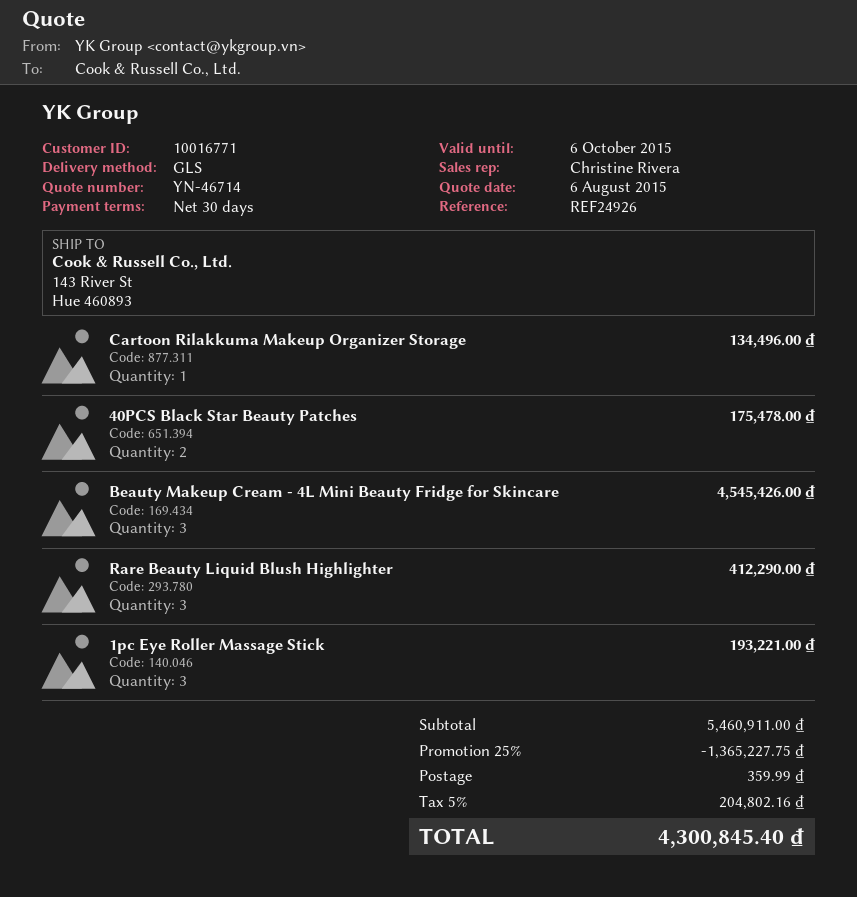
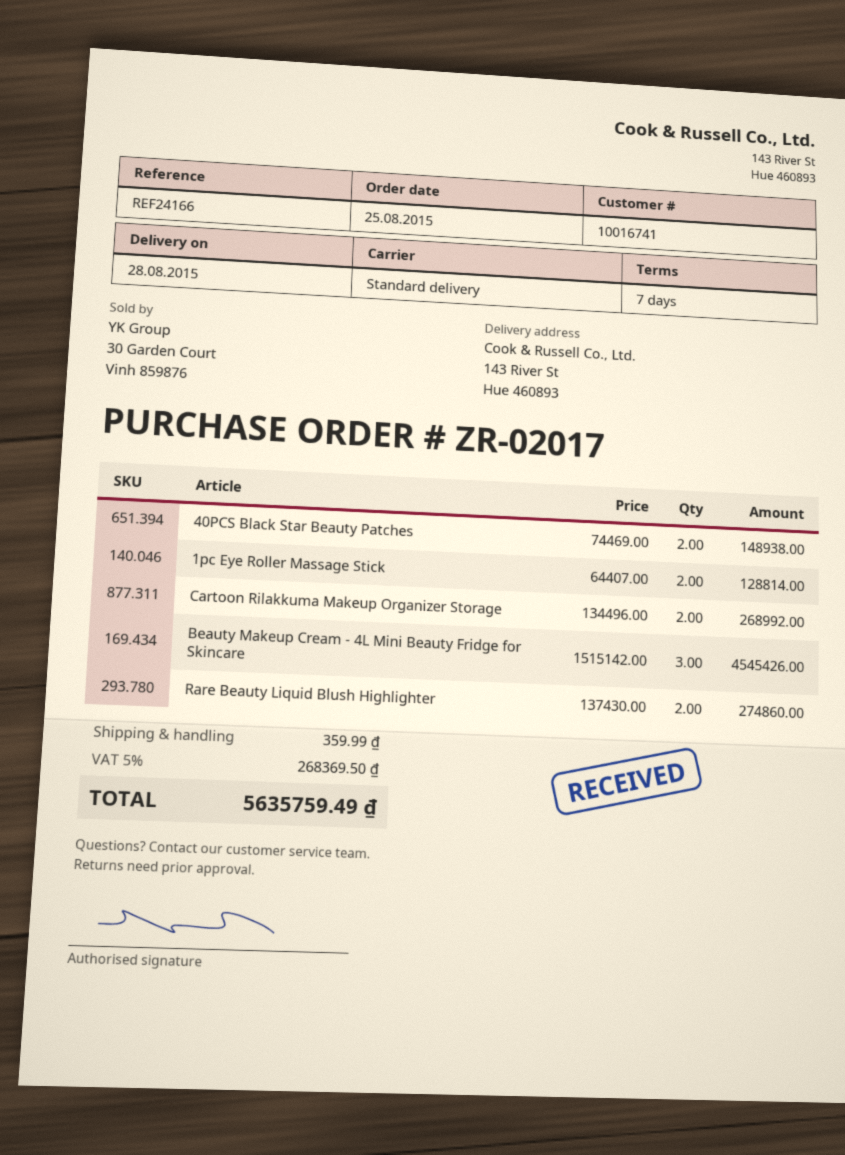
payment terms: 30 days -> 7 days
customer number: 10016771 -> 10016741
reference: REF24926 -> REF24166
shipping method: GLS -> standard
Cartoon Rilakkuma Makeup Organizer Storage: 1 for 134496.00 -> 2 for 268992.00
40PCS Black Star Beauty Patches: 2 for 175478.00 -> 2 for 148938.00
Rare Beauty Liquid Blush Highlighter: 3 for 412290.00 -> 2 for 274860.00
1pc Eye Roller Massage Stick: 3 for 193221.00 -> 2 for 128814.00
discount: 25% = 1365227.75 -> none
tax: 5% = 204802.16 -> 5% = 268369.50
total: 4300845.40 -> 5635759.49

